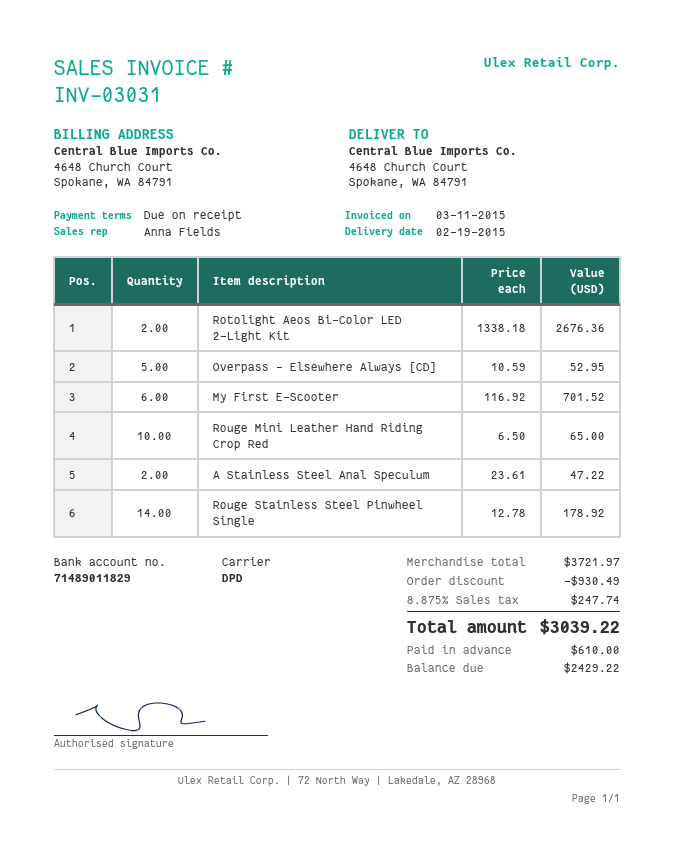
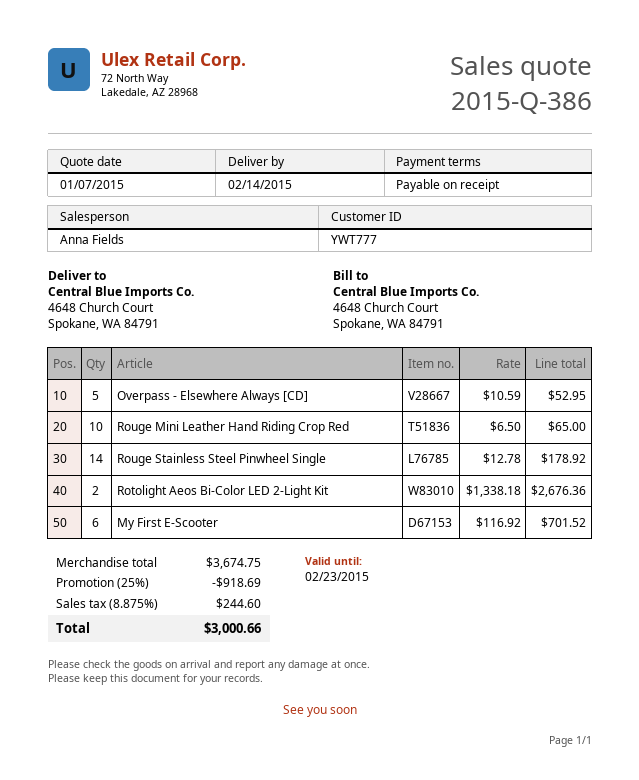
delivery date: 2015-02-19 -> 2015-02-14
A Stainless Steel Anal Speculum: 2 x 23.61 = 47.22 -> none
subtotal: 3721.97 -> 3674.75
discount: 930.49 -> 918.69
tax: 8.875% = 247.74 -> 8.875% = 244.60
total: 3039.22 -> 3000.66

